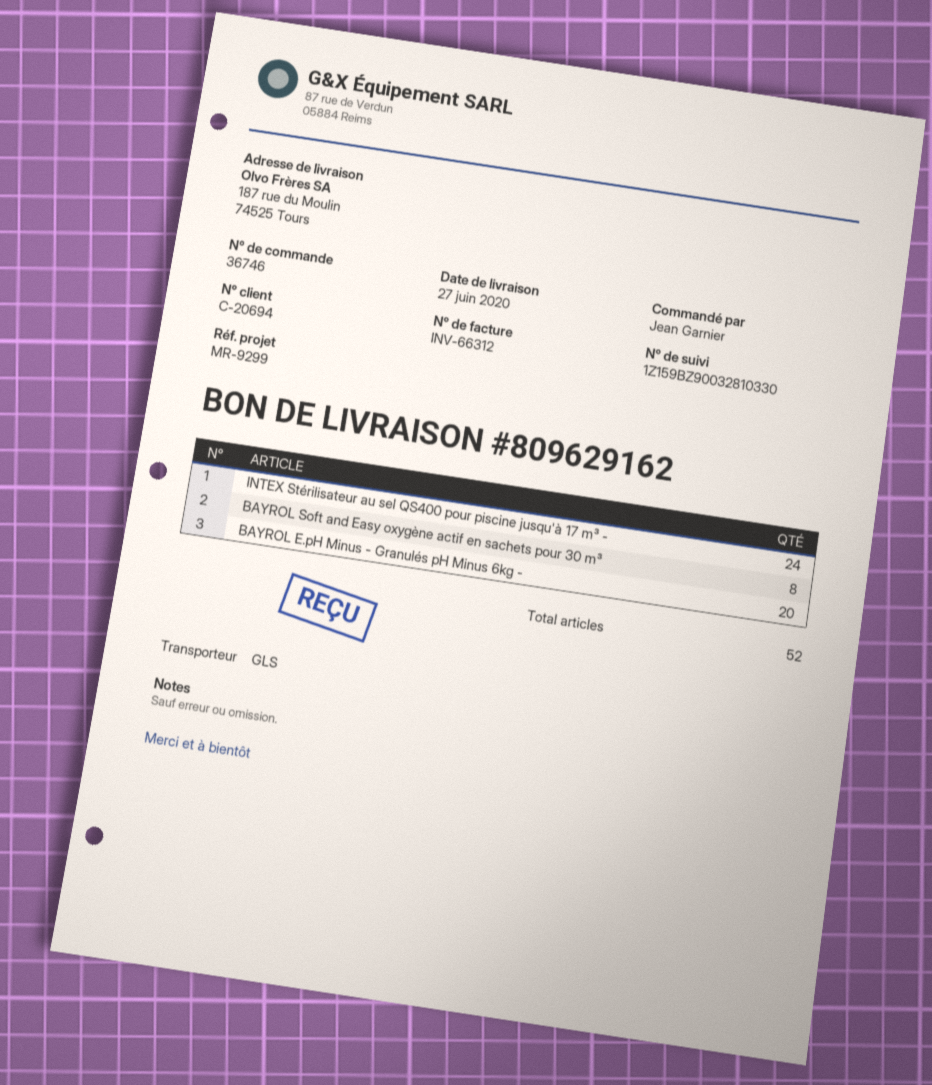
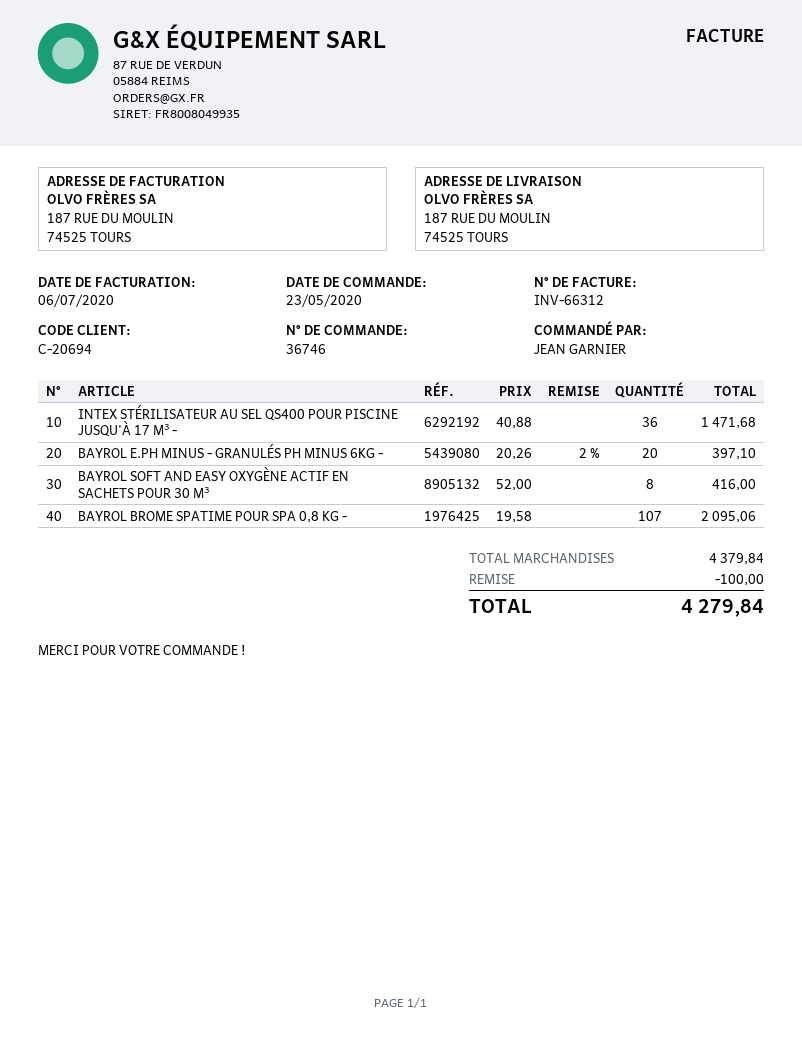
INTEX Stérilisateur au sel QS400 pour piscine jusqu'à 17 m³ -: 24 -> 36
BAYROL BROME SPATIME POUR SPA 0,8 KG -: none -> 107

